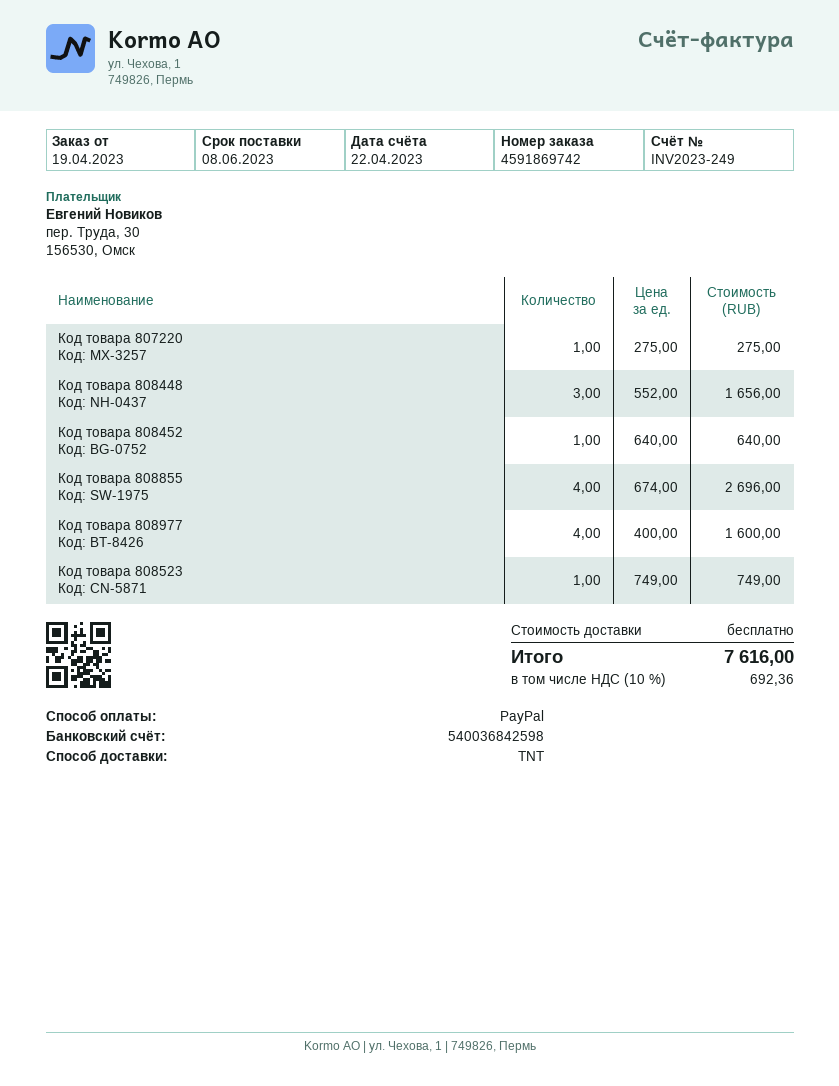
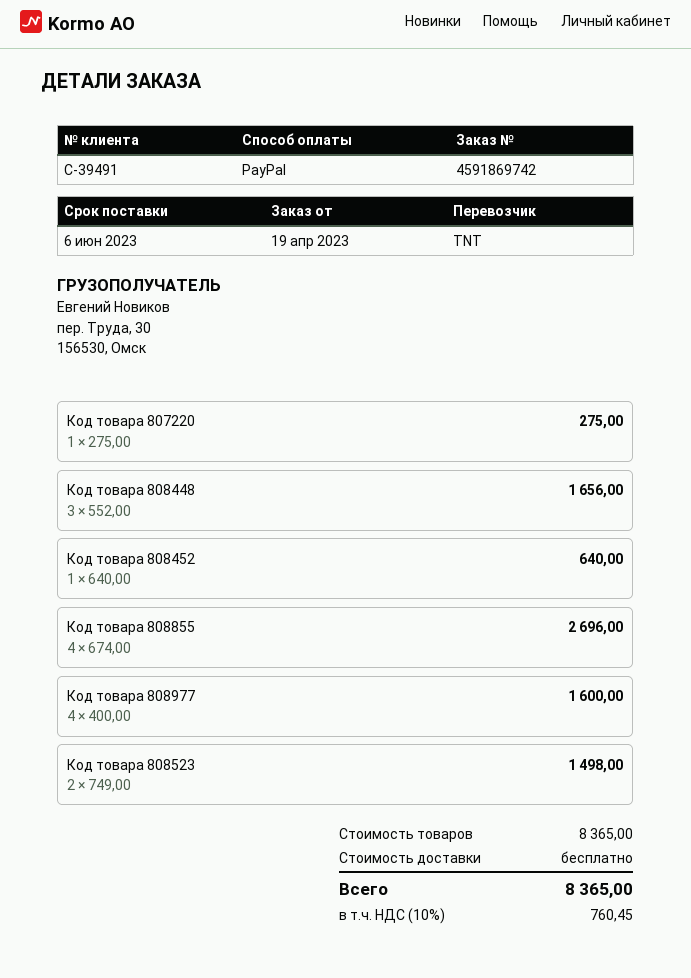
delivery date: 2023-06-08 -> 2023-06-06
Код товара 808523: 1 x 749.00 = 749.00 -> 2 x 749.00 = 1498.00
tax: 10% = 692.36 -> 10% = 760.45
total: 7616.00 -> 8365.00

